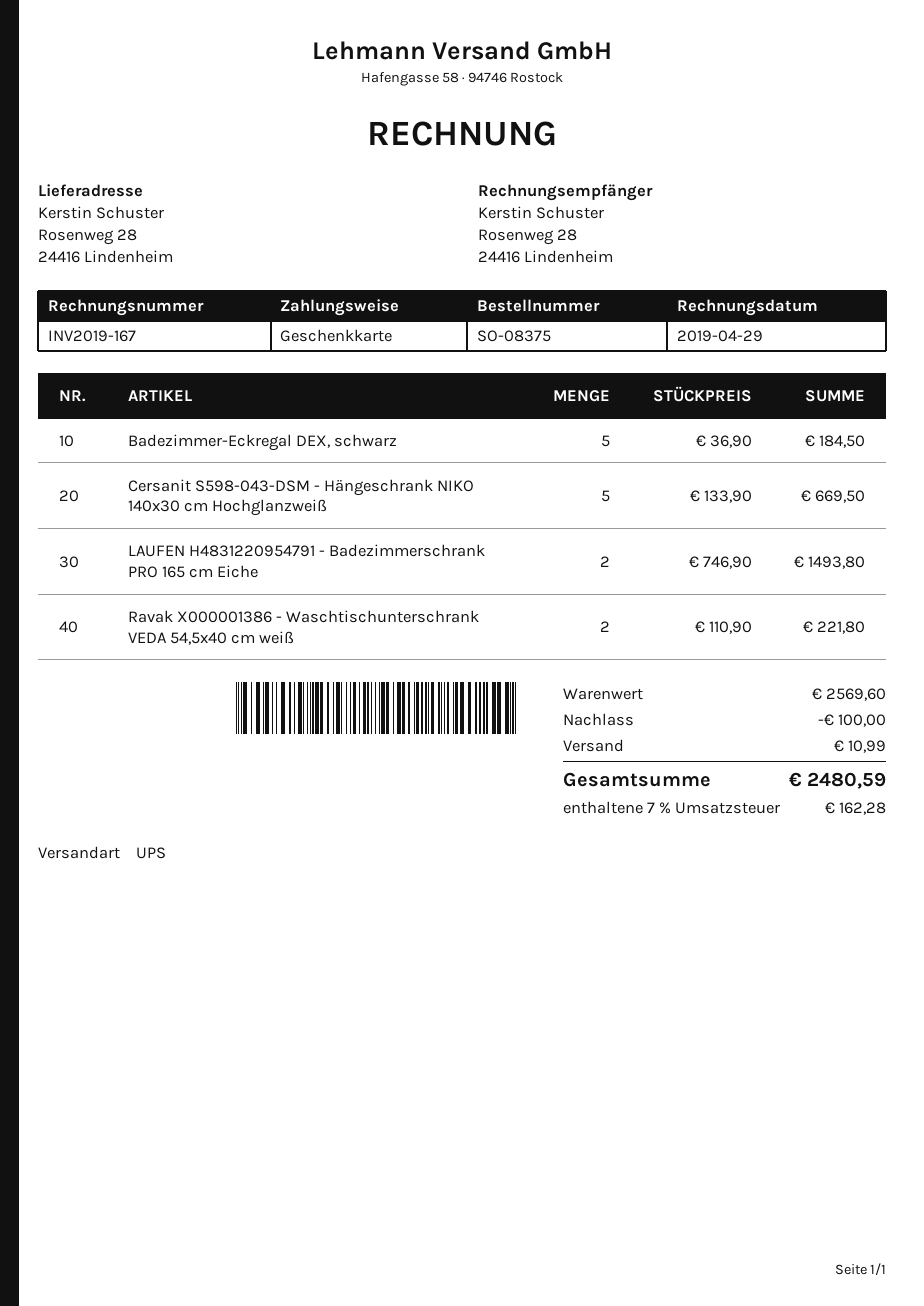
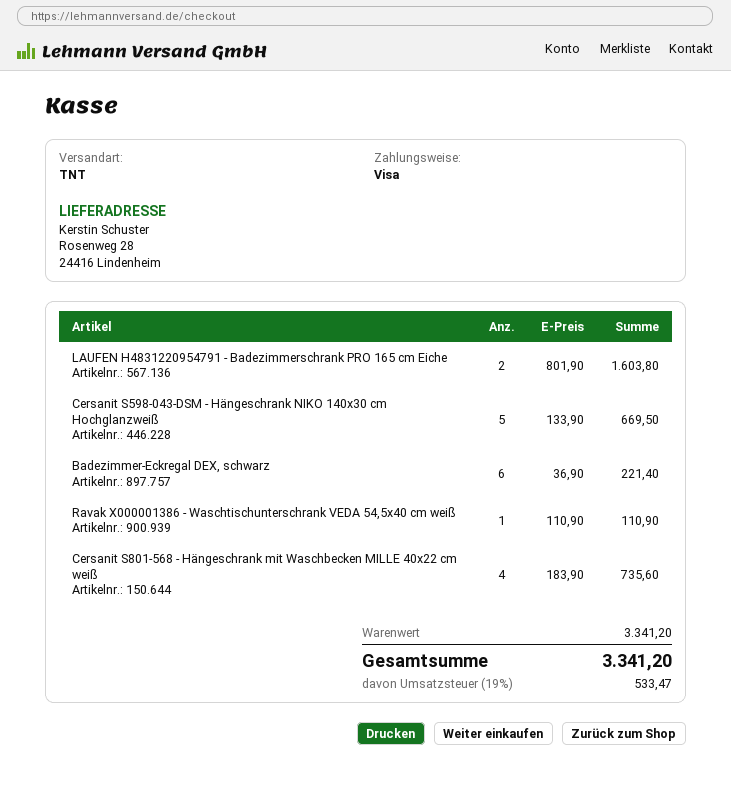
payment method: gift card -> Visa
shipping method: UPS -> TNT
Badezimmer-Eckregal DEX, schwarz: 5 x 36.90 = 184.50 -> 6 x 36.90 = 221.40
LAUFEN H4831220954791 - Badezimmerschrank PRO 165 cm Eiche: 2 x 746.90 = 1493.80 -> 2 x 801.90 = 1603.80
Ravak X000001386 - Waschtischunterschrank VEDA 54,5x40 cm weiß: 2 x 110.90 = 221.80 -> 1 x 110.90 = 110.90
Cersanit S801-568 - Hängeschrank mit Waschbecken MILLE 40x22 cm weiß: none -> 4 x 183.90 = 735.60
subtotal: 2569.60 -> 3341.20
discount: 100.00 -> none
shipping: 10.99 -> none
tax: 7% = 162.28 -> 19% = 533.47
total: 2480.59 -> 3341.20

